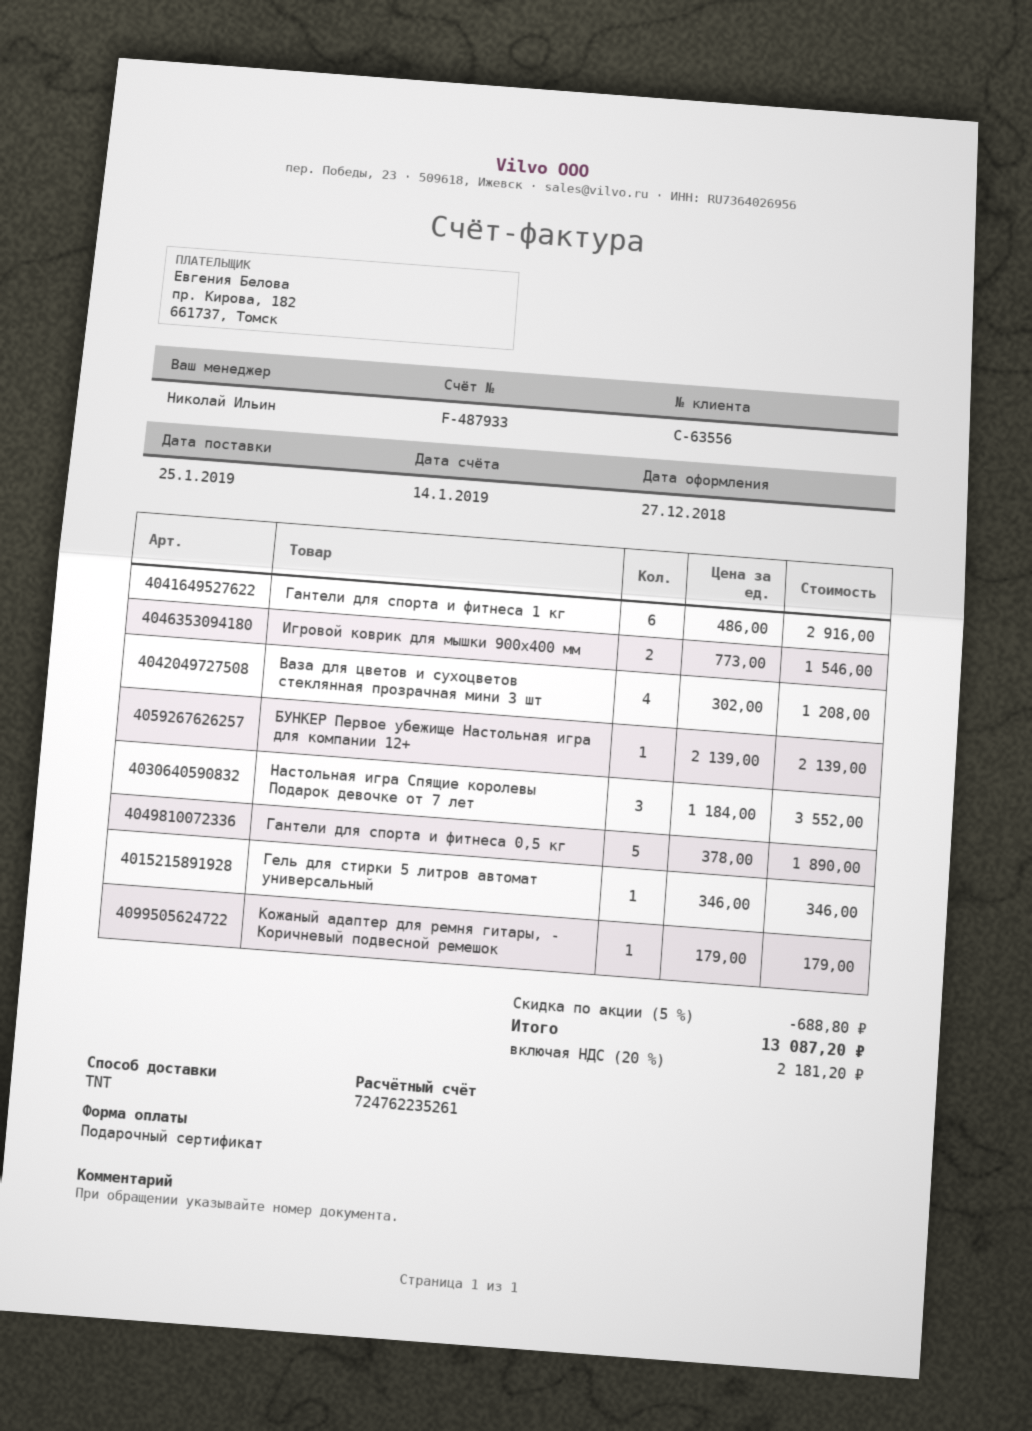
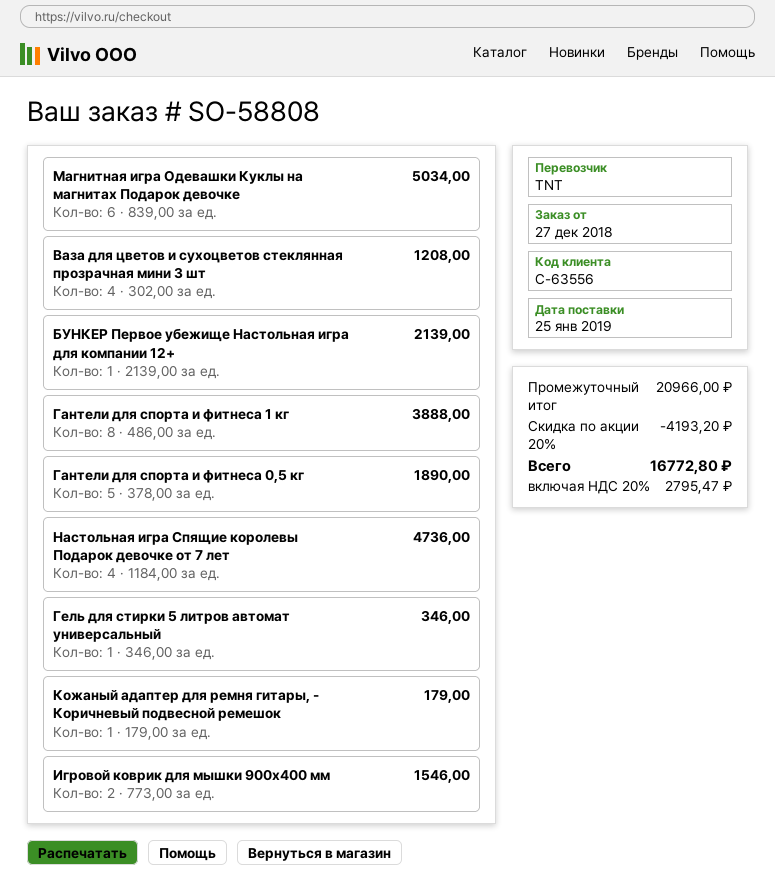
Гантели для спорта и фитнеса 1 кг: 6 x 486.00 = 2916.00 -> 8 x 486.00 = 3888.00
Настольная игра Спящие королевы Подарок девочке от 7 лет: 3 x 1184.00 = 3552.00 -> 4 x 1184.00 = 4736.00
Магнитная игра Одевашки Куклы на магнитах Подарок девочке: none -> 6 x 839.00 = 5034.00
discount: 5% = 688.80 -> 20% = 4193.20
tax: 20% = 2181.20 -> 20% = 2795.47
total: 13087.20 -> 16772.80

